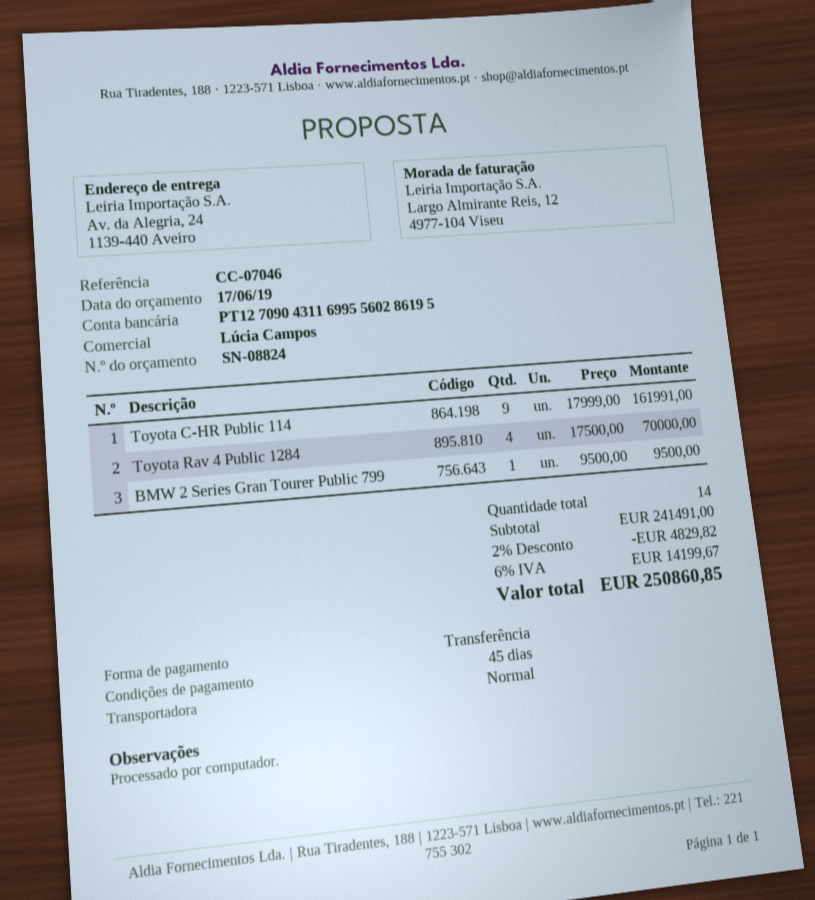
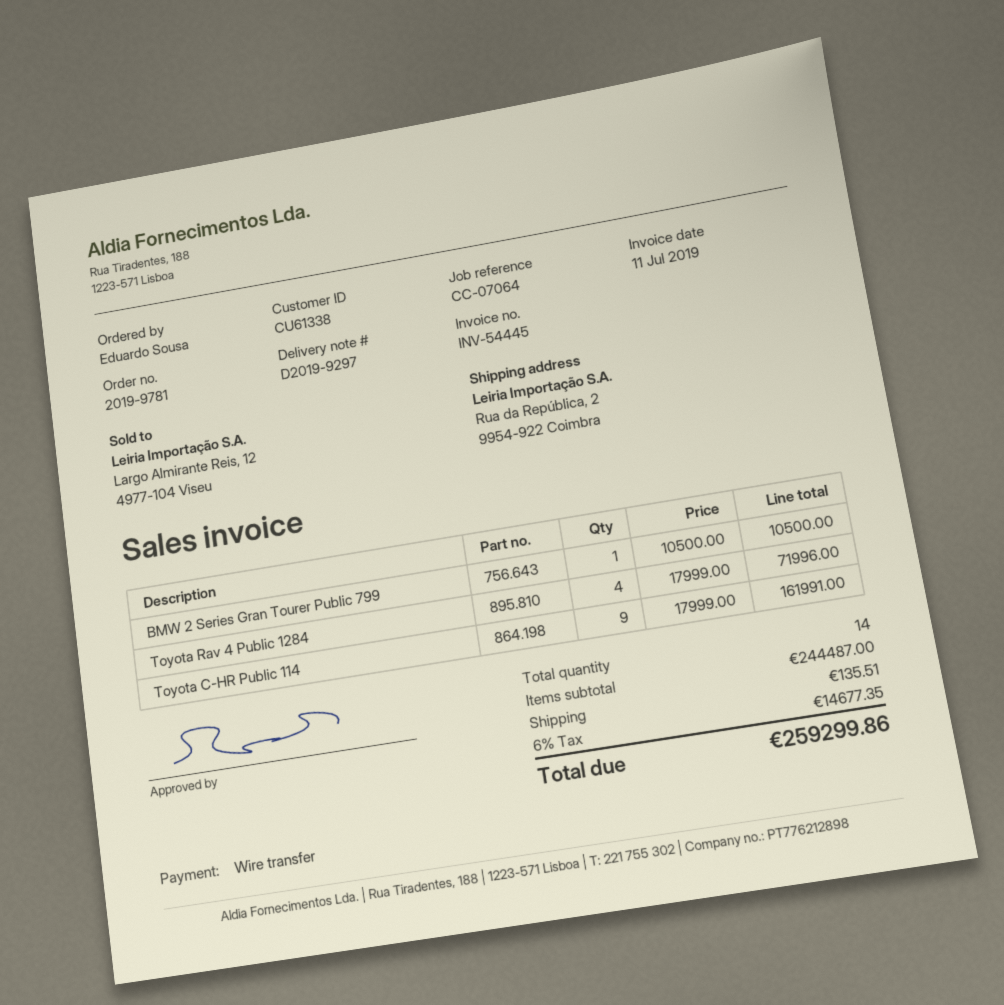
reference: CC-07046 -> CC-07064
ship to: Av. da Alegria, 24, 1139-440 Aveiro -> Rua da República, 2, 9954-922 Coimbra
Toyota Rav 4 Public 1284: 4 x 17500.00 = 70000.00 -> 4 x 17999.00 = 71996.00
BMW 2 Series Gran Tourer Public 799: 1 x 9500.00 = 9500.00 -> 1 x 10500.00 = 10500.00
subtotal: 241491.00 -> 244487.00
discount: 2% = 4829.82 -> none
shipping: none -> 135.51
tax: 6% = 14199.67 -> 6% = 14677.35
total: 250860.85 -> 259299.86

